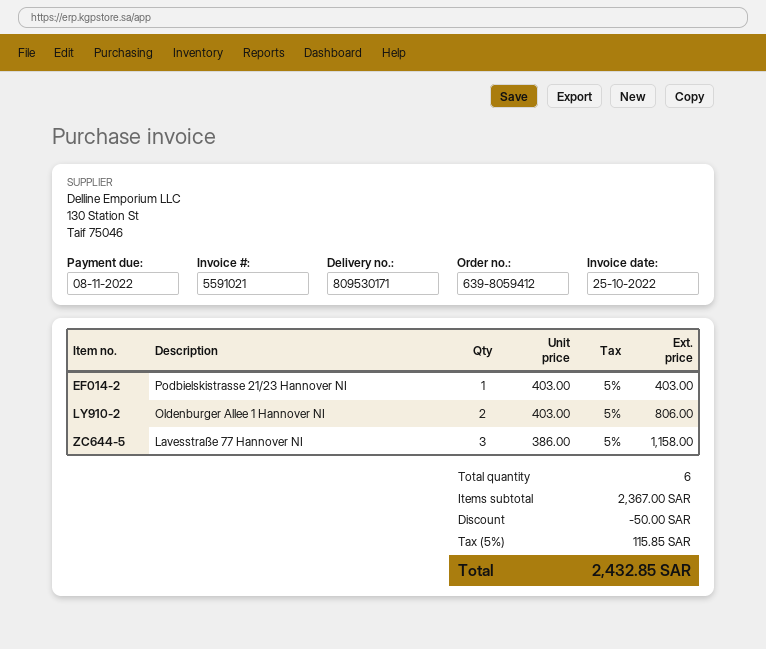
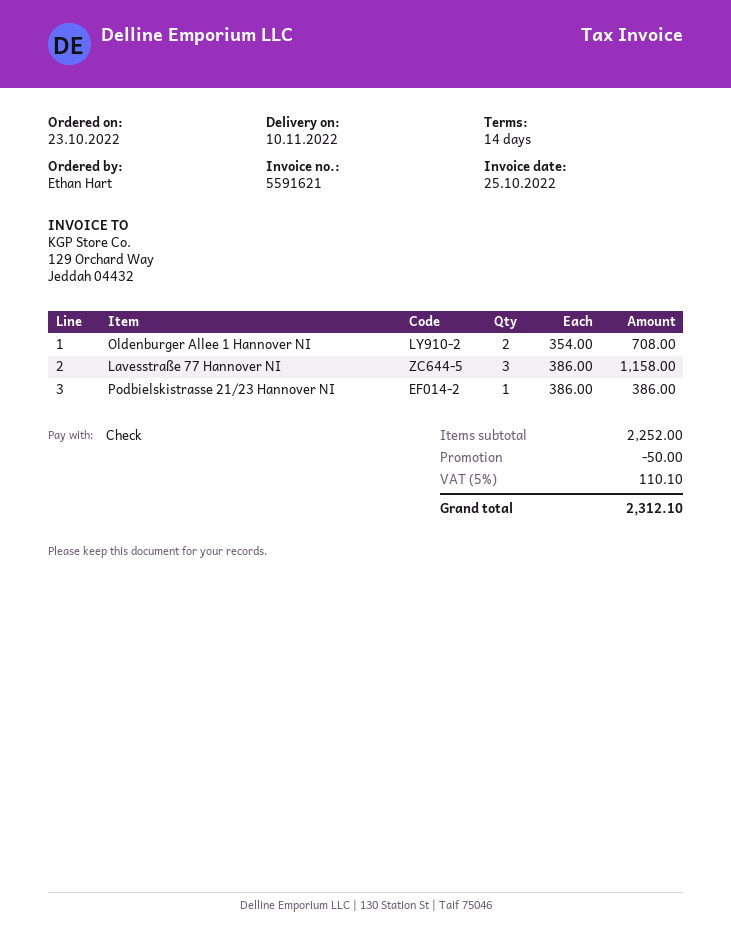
invoice number: 5591021 -> 5591621
Podbielskistrasse 21/23 Hannover NI: 1 x 403.00 = 403.00 -> 1 x 386.00 = 386.00
Oldenburger Allee 1 Hannover NI: 2 x 403.00 = 806.00 -> 2 x 354.00 = 708.00
subtotal: 2367.00 -> 2252.00
tax: 5% = 115.85 -> 5% = 110.10
total: 2432.85 -> 2312.10

